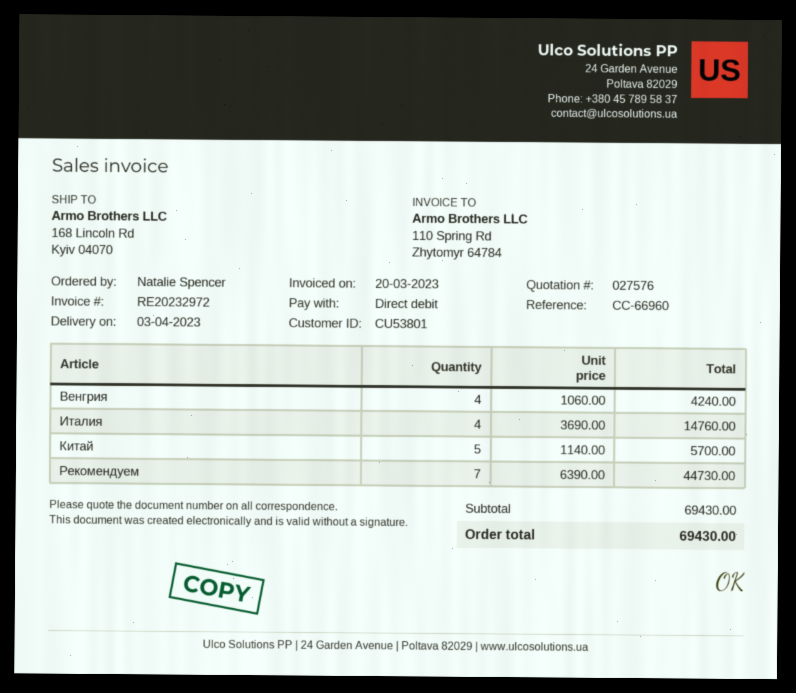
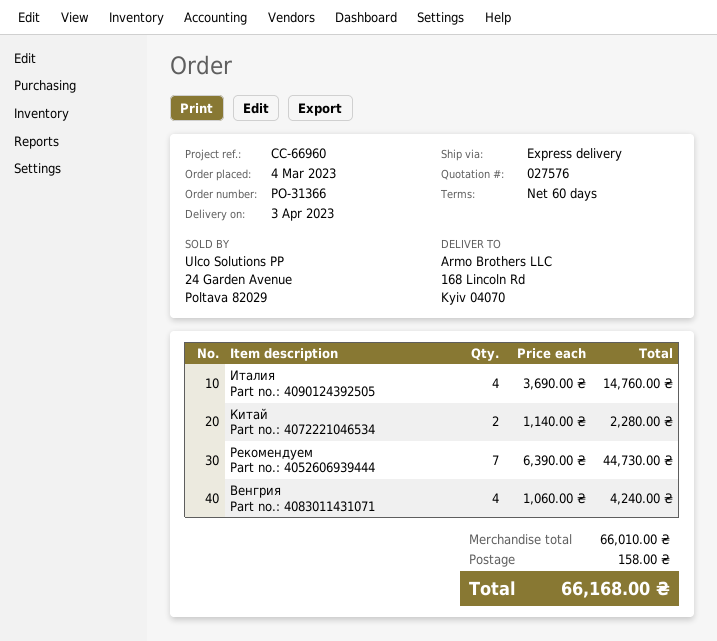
Китай: 5 x 1140.00 = 5700.00 -> 2 x 1140.00 = 2280.00
subtotal: 69430.00 -> 66010.00
shipping: none -> 158.00
total: 69430.00 -> 66168.00

